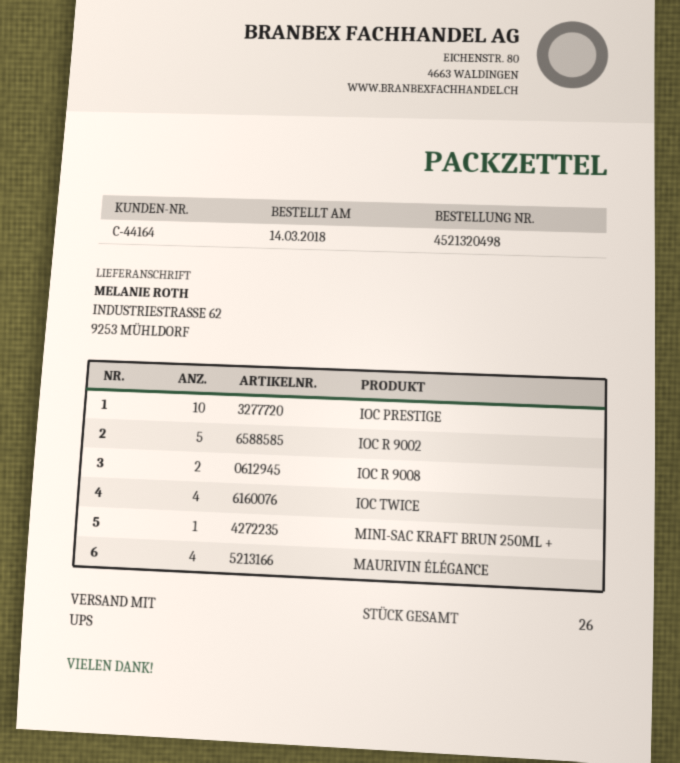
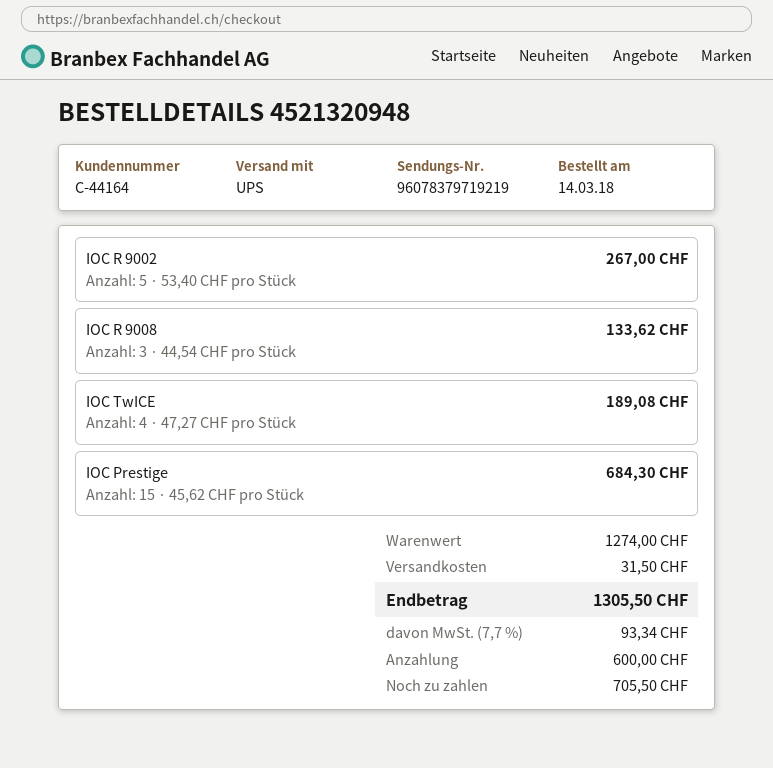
order number: 4521320498 -> 4521320948
IOC PRESTIGE: 10 -> 15
IOC R 9008: 2 -> 3
MINI-SAC KRAFT BRUN 250ML +: 1 -> none
MAURIVIN ÉLÉGANCE: 4 -> none

